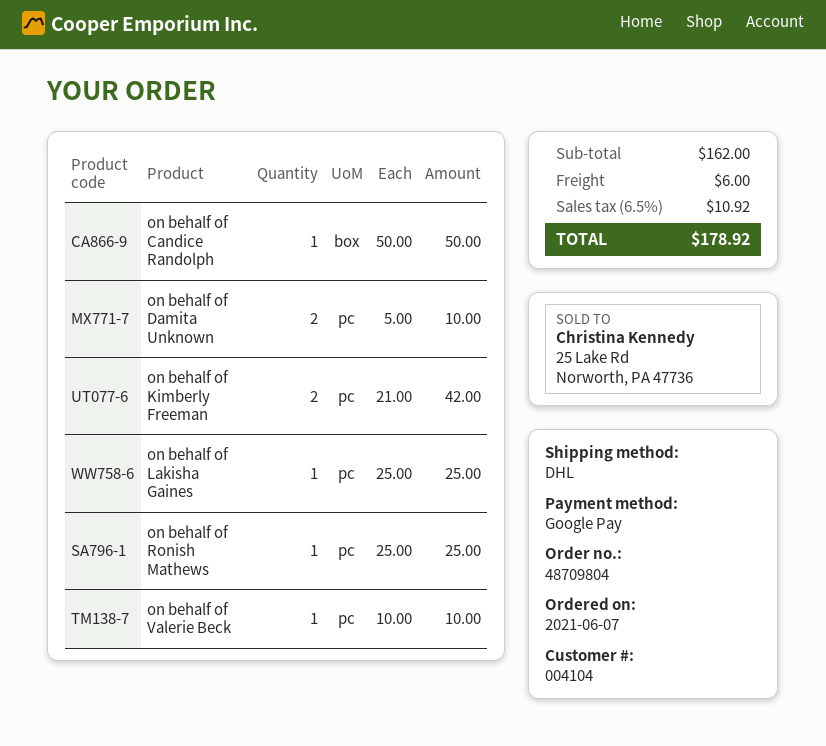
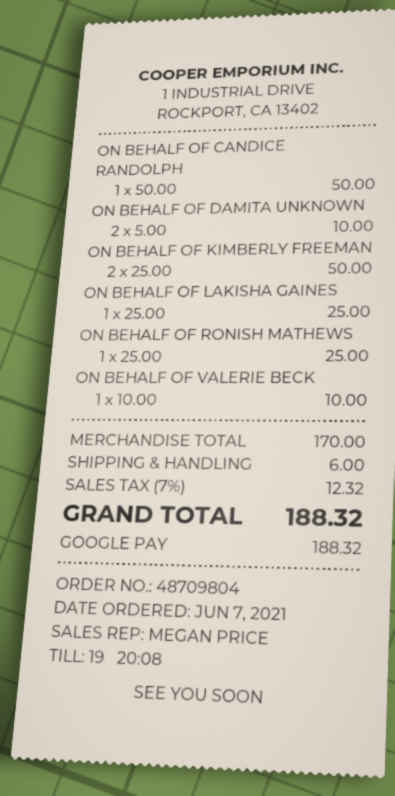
on behalf of Kimberly Freeman: 2 x 21.00 = 42.00 -> 2 x 25.00 = 50.00
subtotal: 162.00 -> 170.00
tax: 6.5% = 10.92 -> 7% = 12.32
total: 178.92 -> 188.32

